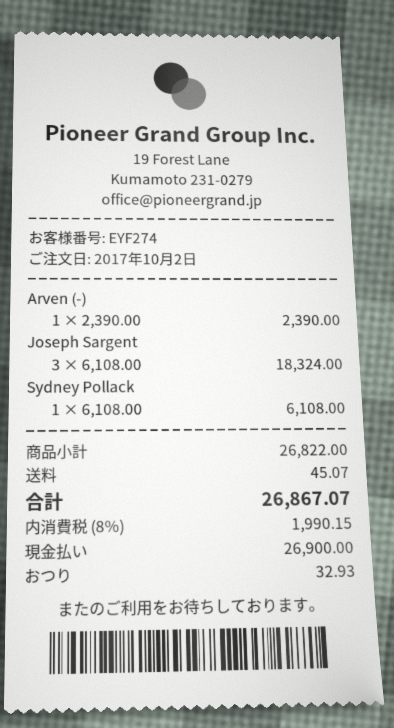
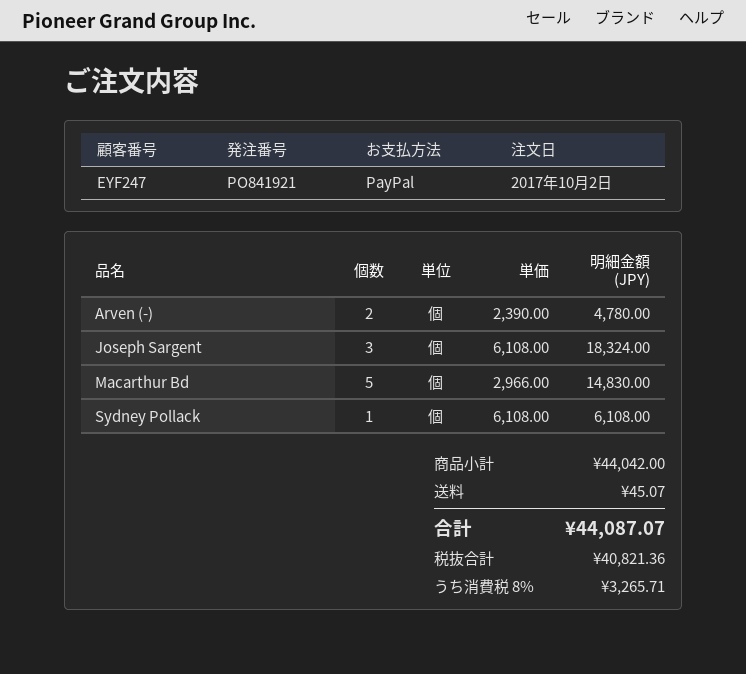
customer number: EYF274 -> EYF247
payment method: cash -> PayPal
Arven (-): 1 x 2390.00 = 2390.00 -> 2 x 2390.00 = 4780.00
Macarthur Bd: none -> 5 x 2966.00 = 14830.00
subtotal: 26822.00 -> 44042.00
tax: 8% = 1990.15 -> 8% = 3265.71
total: 26867.07 -> 44087.07

